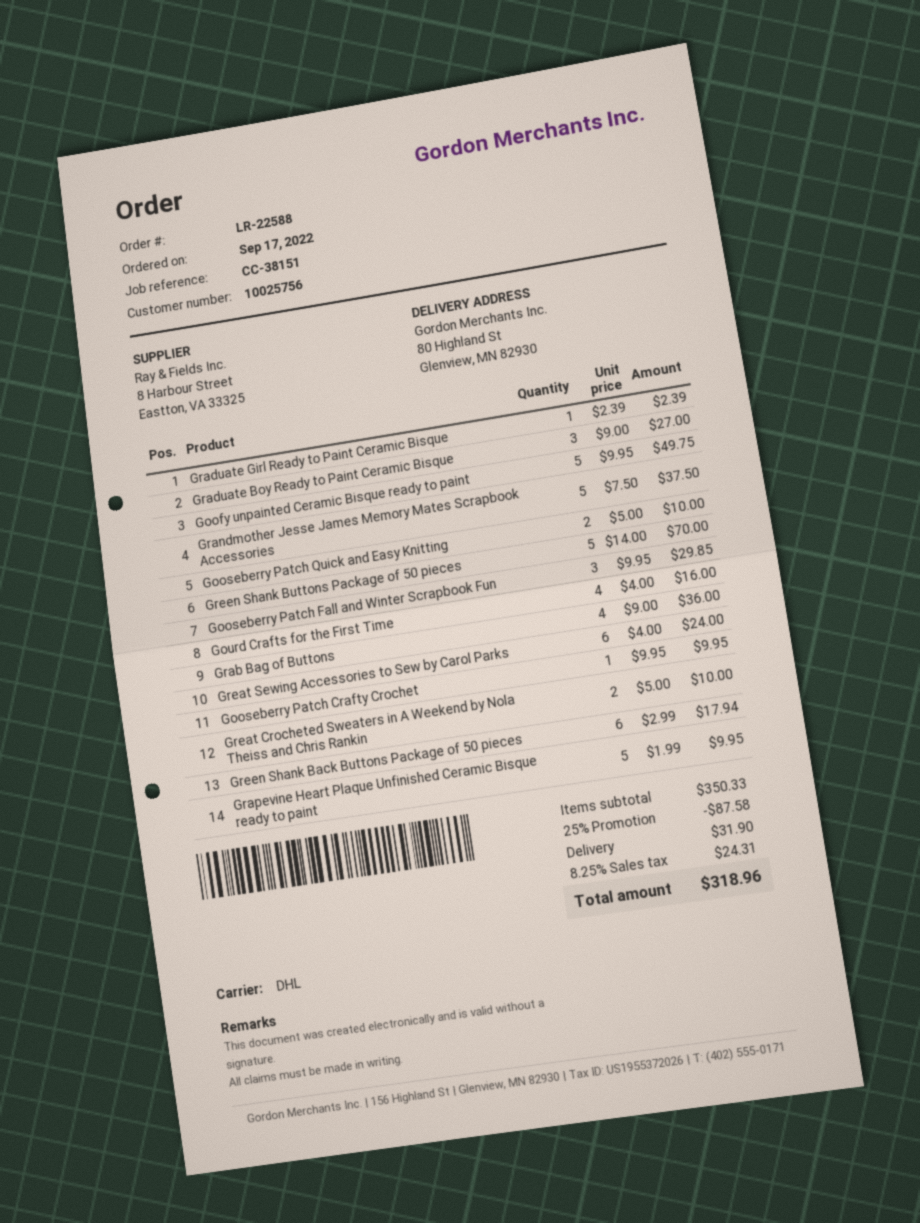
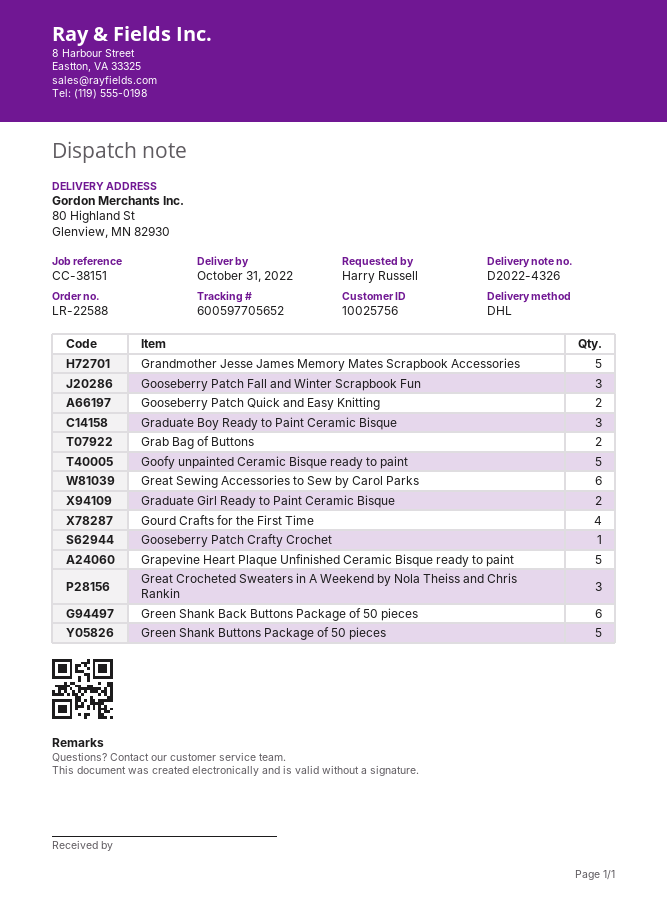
Graduate Girl Ready to Paint Ceramic Bisque: 1 -> 2
Grab Bag of Buttons: 4 -> 2
Great Crocheted Sweaters in A Weekend by Nola Theiss and Chris Rankin: 2 -> 3

